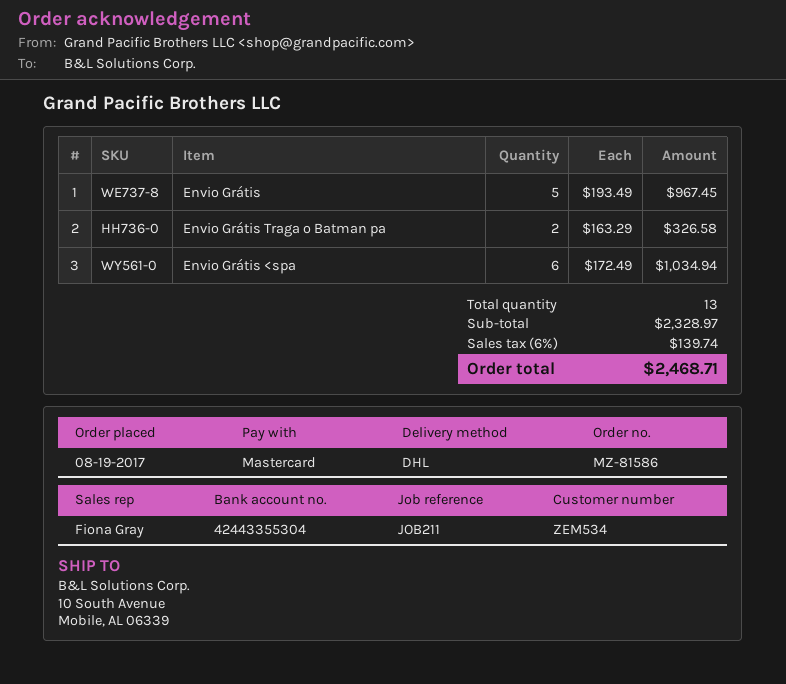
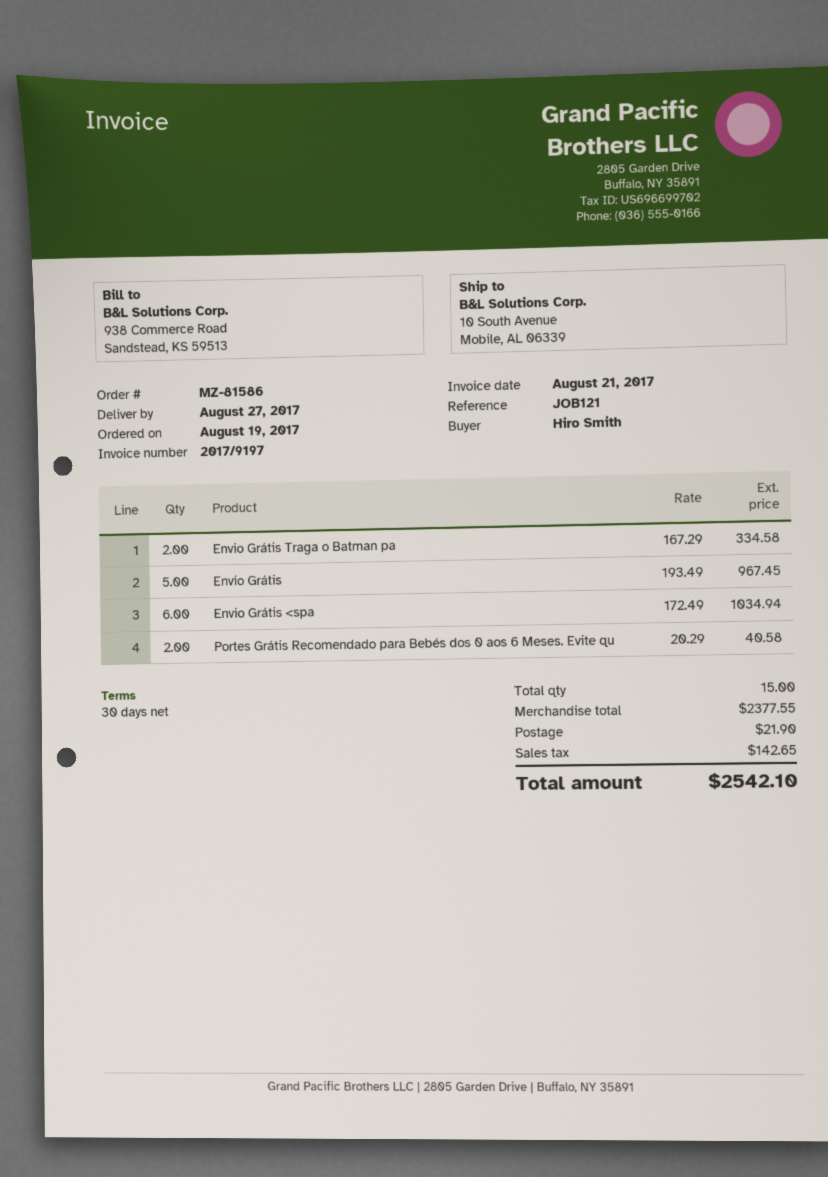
reference: JOB211 -> JOB121
Envio Grátis Traga o Batman pa: 2 x 163.29 = 326.58 -> 2 x 167.29 = 334.58
Portes Grátis Recomendado para Bebés dos 0 aos 6 Meses. Evite qu: none -> 2 x 20.29 = 40.58
total quantity: 13 -> 15
subtotal: 2328.97 -> 2377.55
shipping: none -> 21.90
tax: 139.74 -> 142.65
total: 2468.71 -> 2542.10

